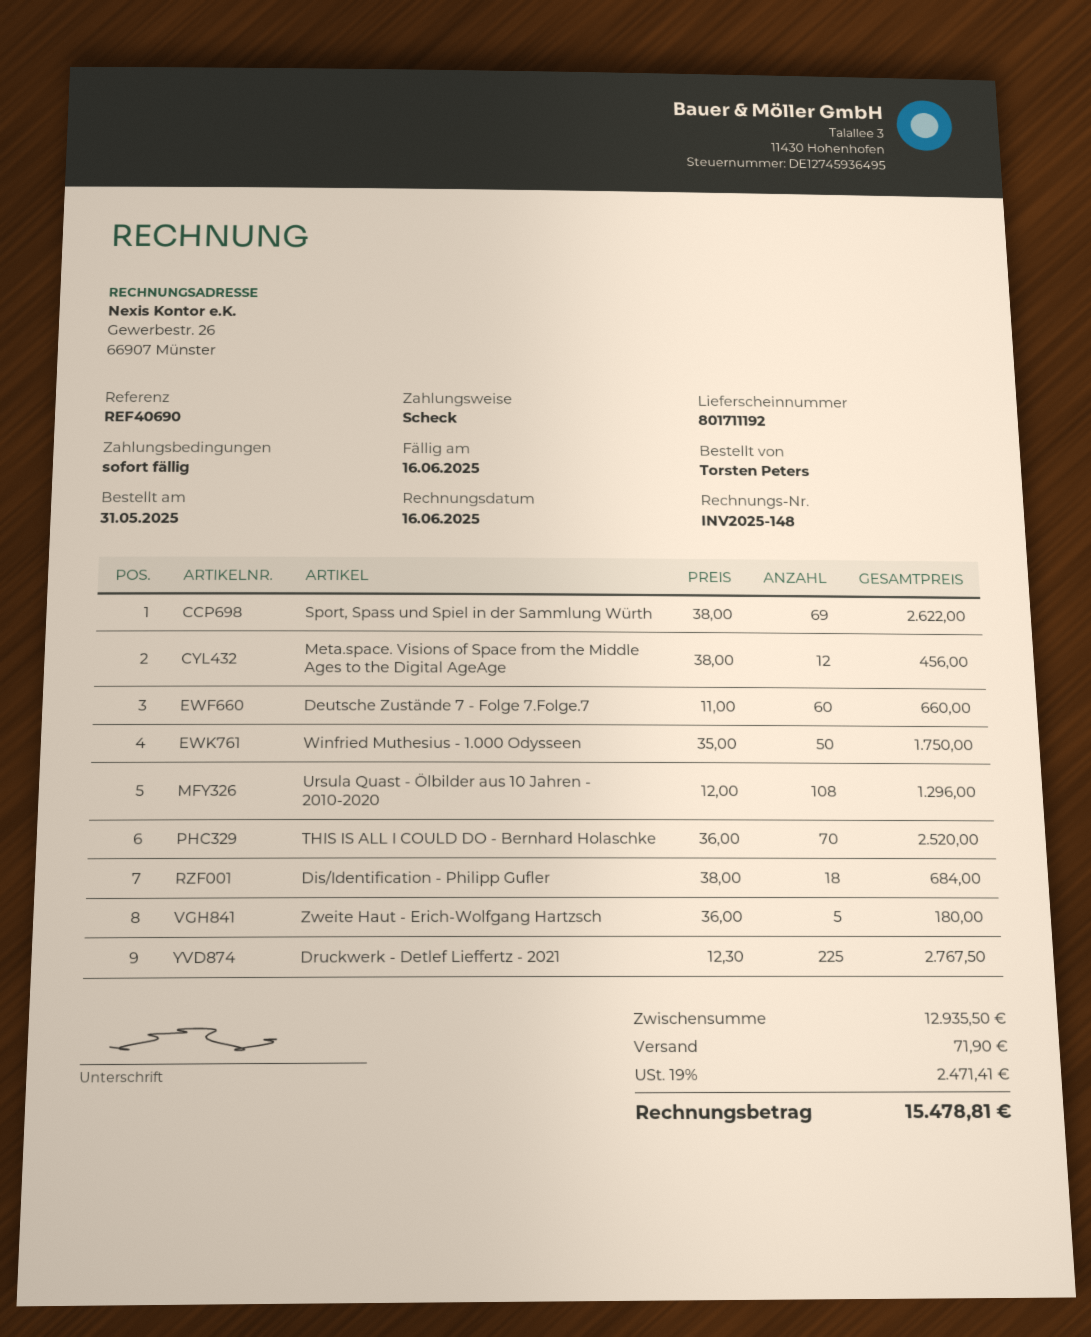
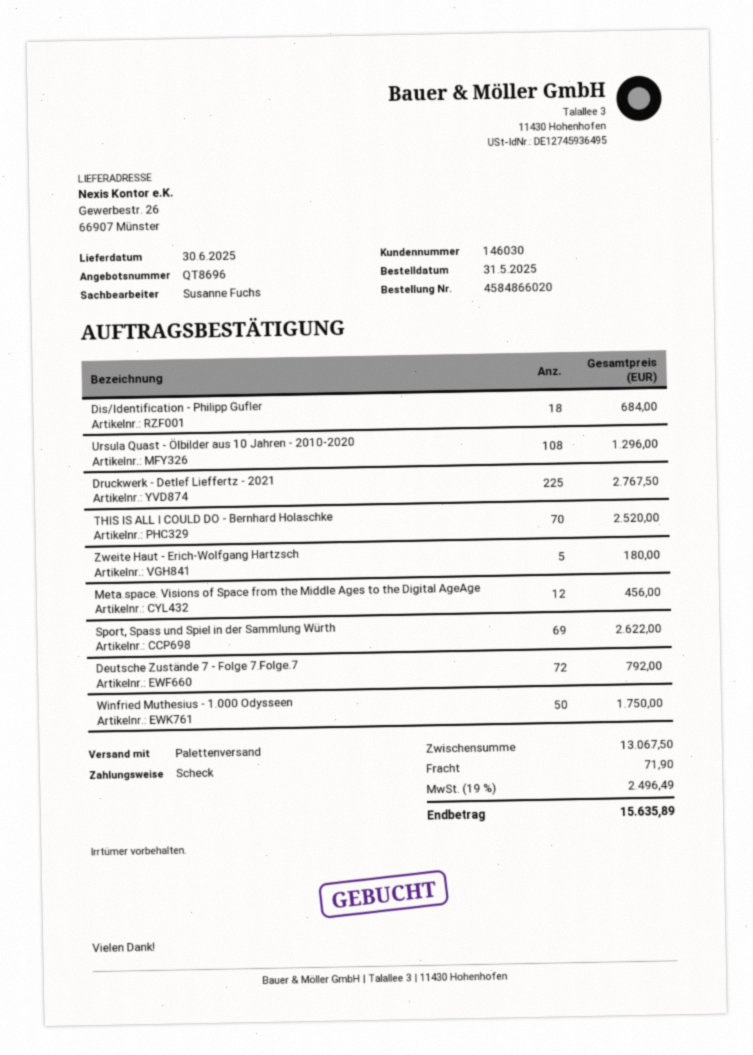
Deutsche Zustände 7 - Folge 7.Folge.7: 60 for 660.00 -> 72 for 792.00
subtotal: 12935.50 -> 13067.50
tax: 19% = 2471.41 -> 19% = 2496.49
total: 15478.81 -> 15635.89

